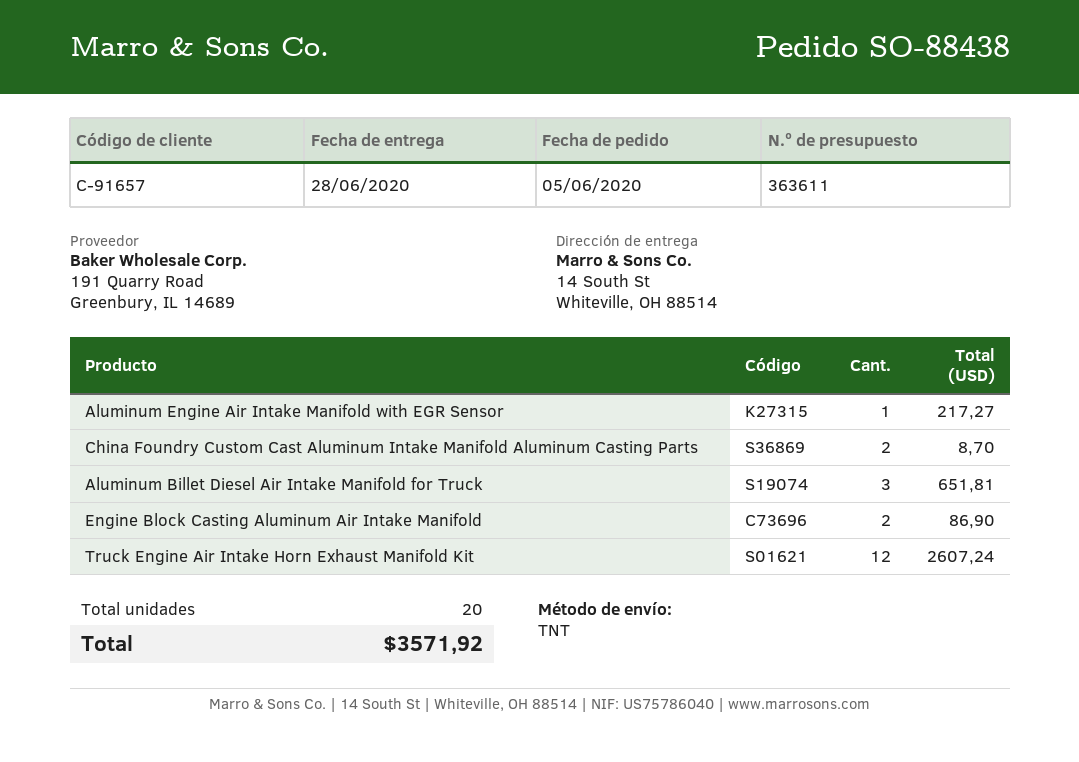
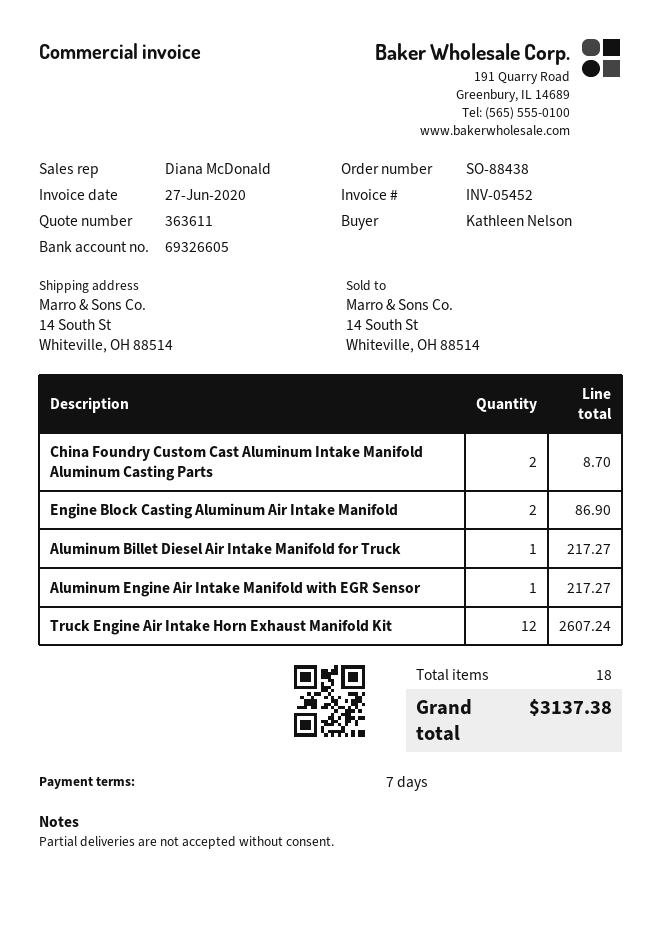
Aluminum Billet Diesel Air Intake Manifold for Truck: 3 for 651.81 -> 1 for 217.27
total quantity: 20 -> 18
total: 3571.92 -> 3137.38

